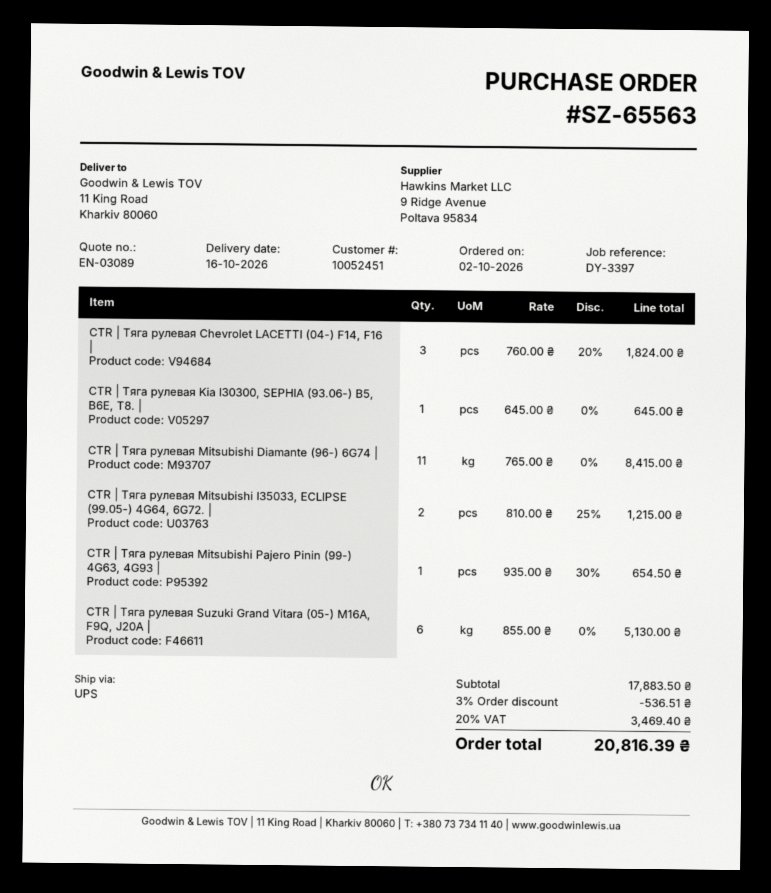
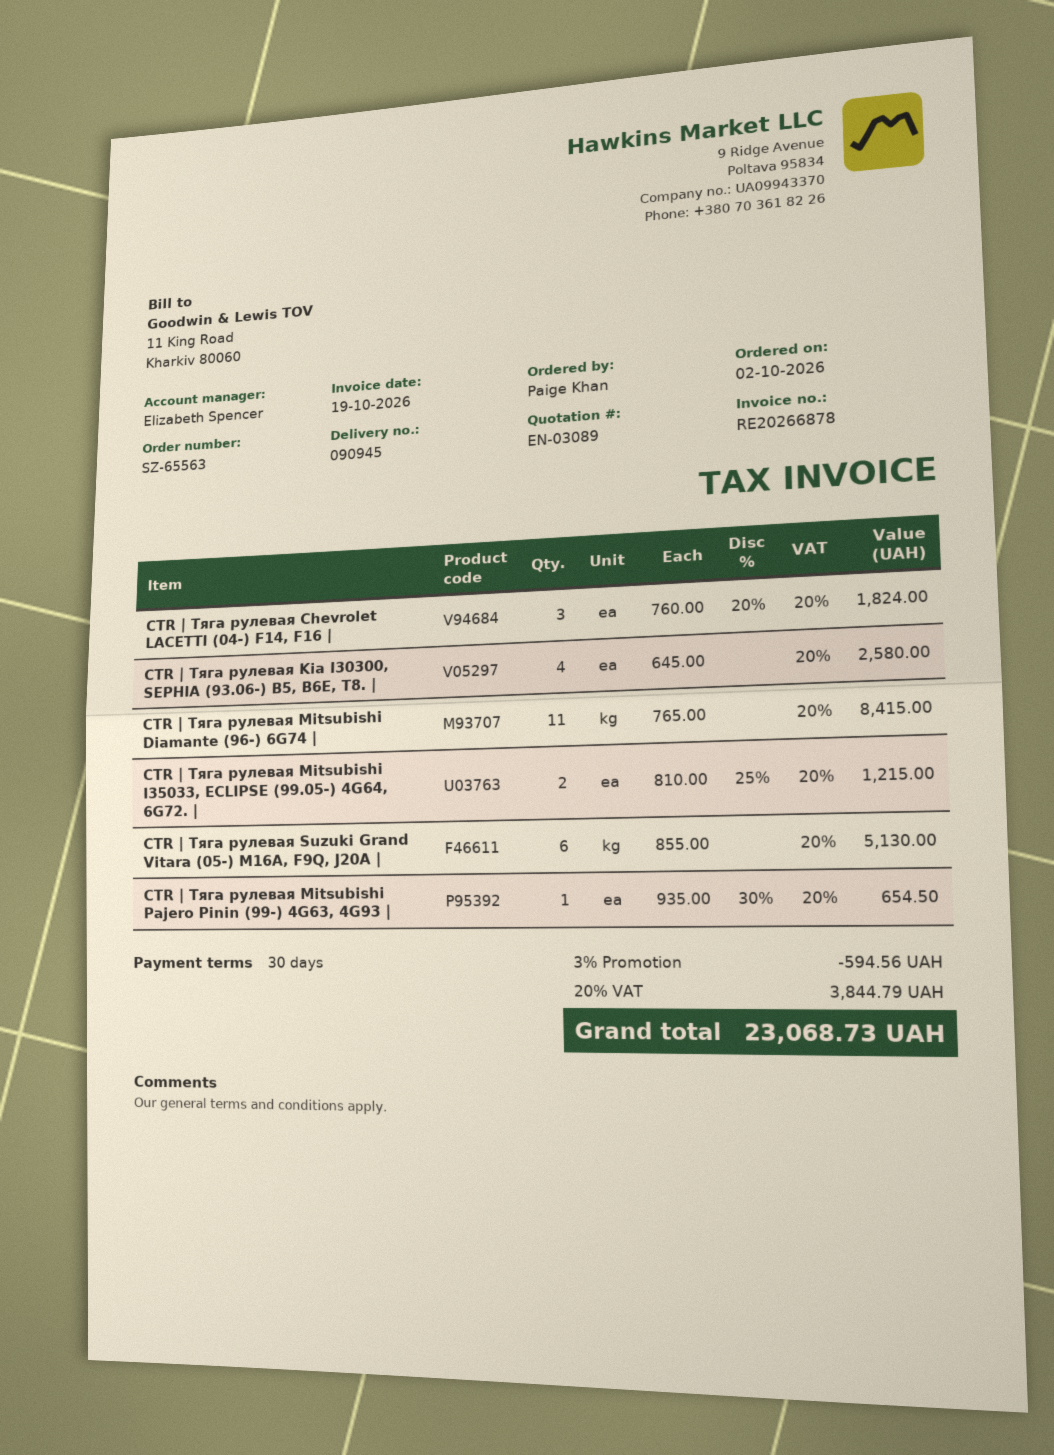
CTR | Тяга рулевая Kia I30300, SEPHIA (93.06-) B5, B6E, T8. |: 1 x 645.00 = 645.00 -> 4 x 645.00 = 2580.00
discount: 3% = 536.51 -> 3% = 594.56
tax: 20% = 3469.40 -> 20% = 3844.79
total: 20816.39 -> 23068.73

